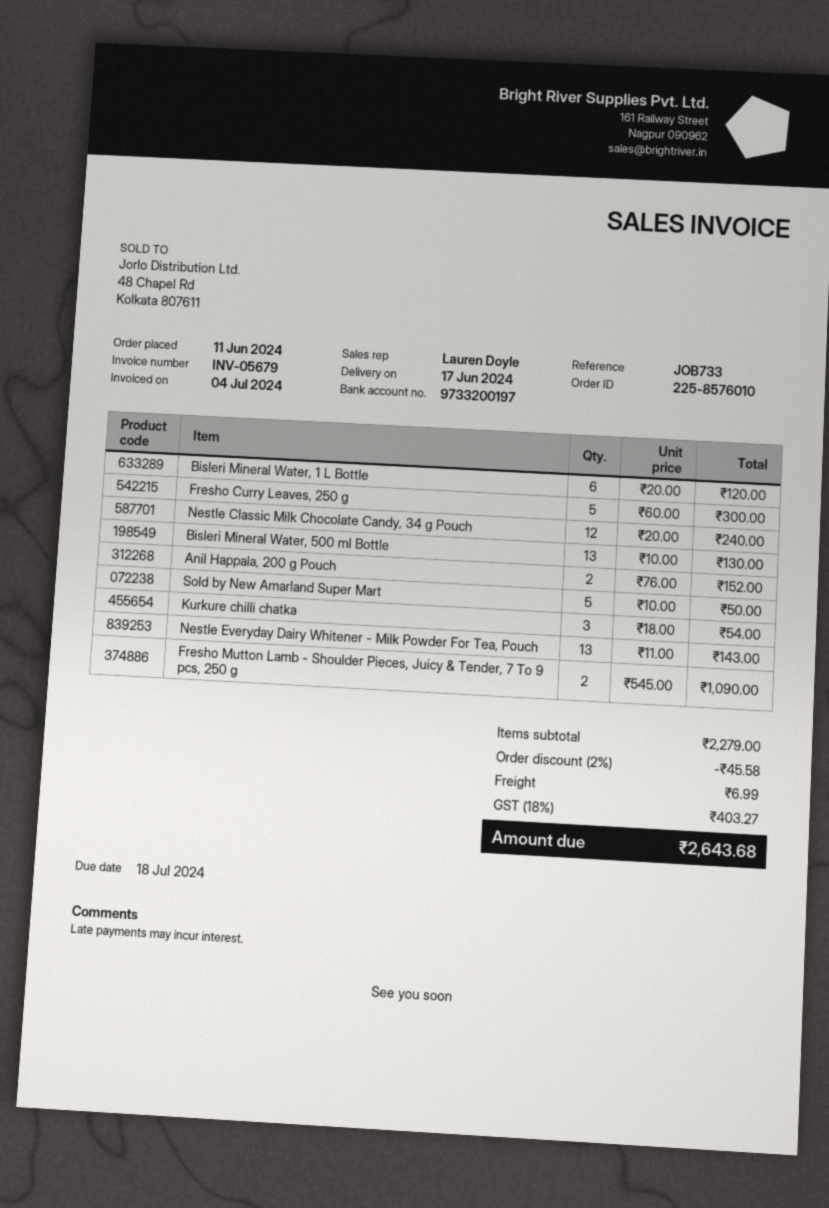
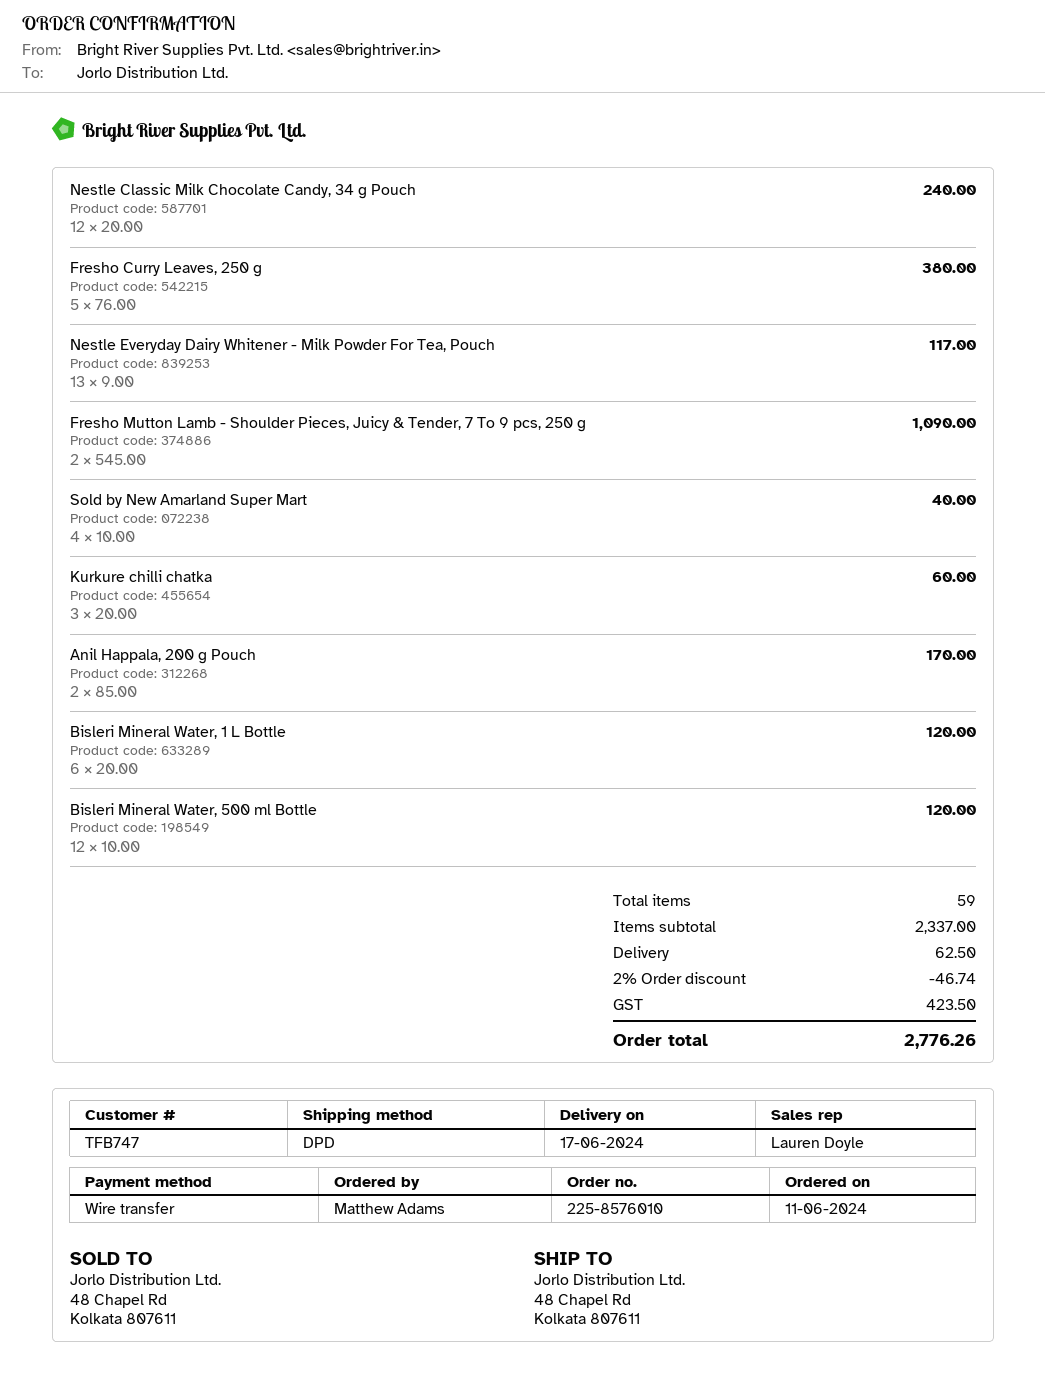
Fresho Curry Leaves, 250 g: 5 x 60.00 = 300.00 -> 5 x 76.00 = 380.00
Bisleri Mineral Water, 500 ml Bottle: 13 x 10.00 = 130.00 -> 12 x 10.00 = 120.00
Anil Happala, 200 g Pouch: 2 x 76.00 = 152.00 -> 2 x 85.00 = 170.00
Sold by New Amarland Super Mart: 5 x 10.00 = 50.00 -> 4 x 10.00 = 40.00
Kurkure chilli chatka: 3 x 18.00 = 54.00 -> 3 x 20.00 = 60.00
Nestle Everyday Dairy Whitener - Milk Powder For Tea, Pouch: 13 x 11.00 = 143.00 -> 13 x 9.00 = 117.00
subtotal: 2279.00 -> 2337.00
discount: 2% = 45.58 -> 2% = 46.74
shipping: 6.99 -> 62.50
tax: 403.27 -> 423.50
total: 2643.68 -> 2776.26

